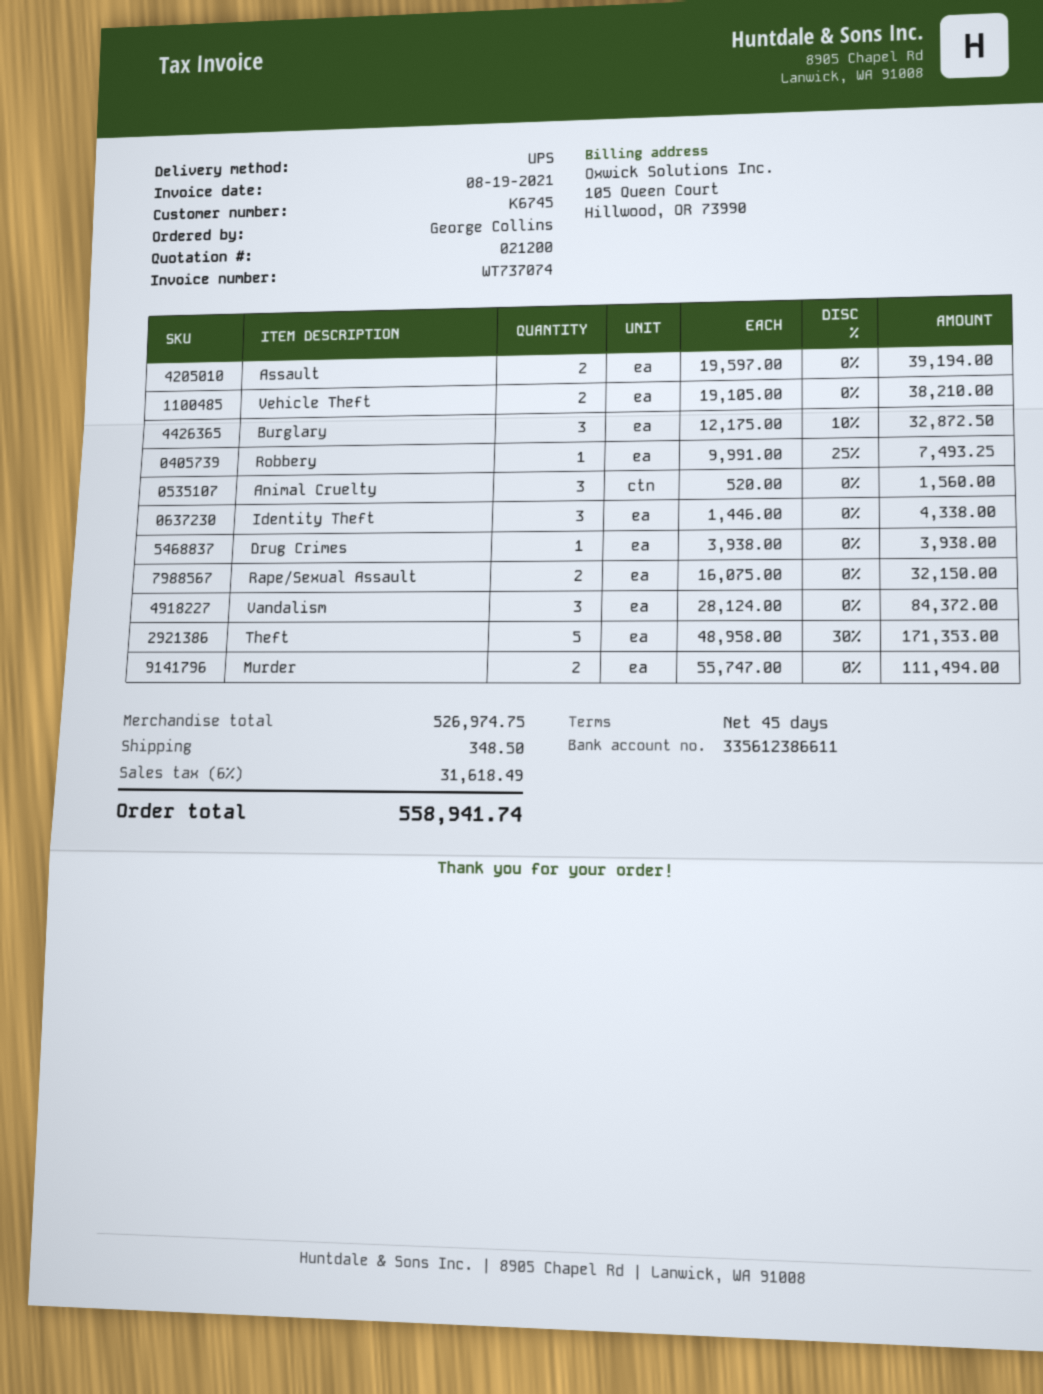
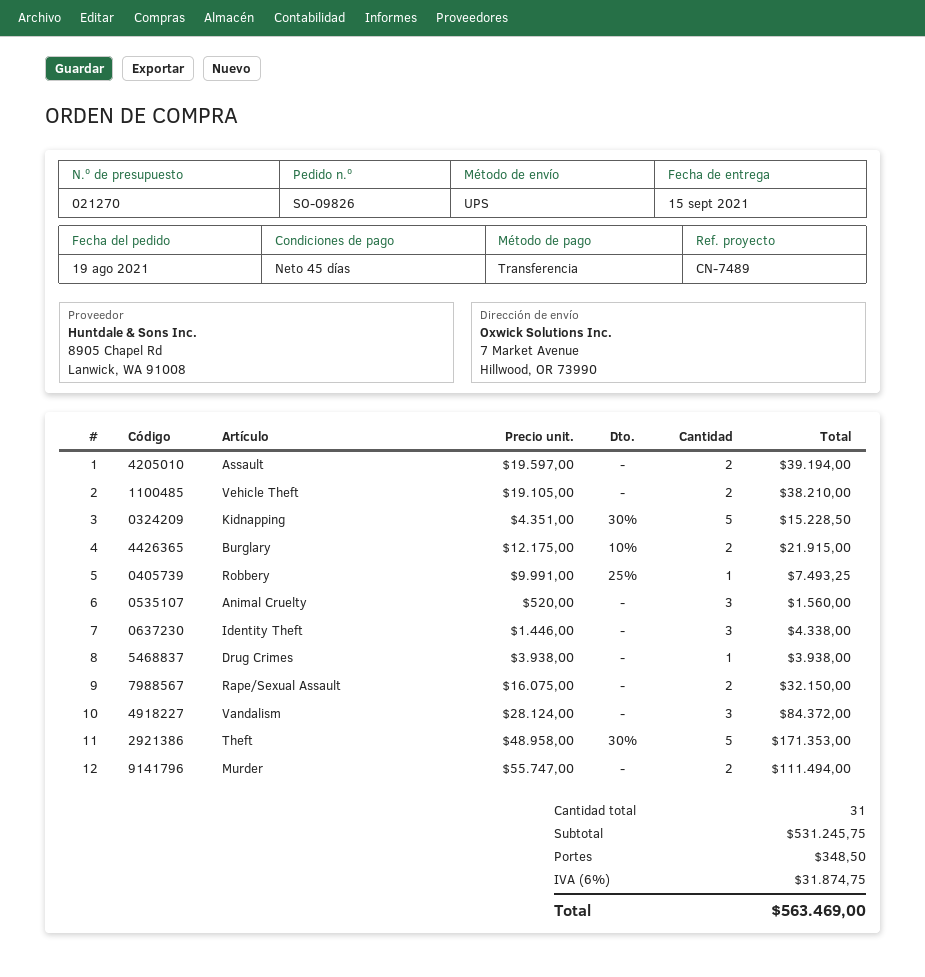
quote number: 021200 -> 021270
Burglary: 3 x 12175.00 - 10% = 32872.50 -> 2 x 12175.00 - 10% = 21915.00
Kidnapping: none -> 5 x 4351.00 - 30% = 15228.50
subtotal: 526974.75 -> 531245.75
tax: 6% = 31618.49 -> 6% = 31874.75
total: 558941.74 -> 563469.00

